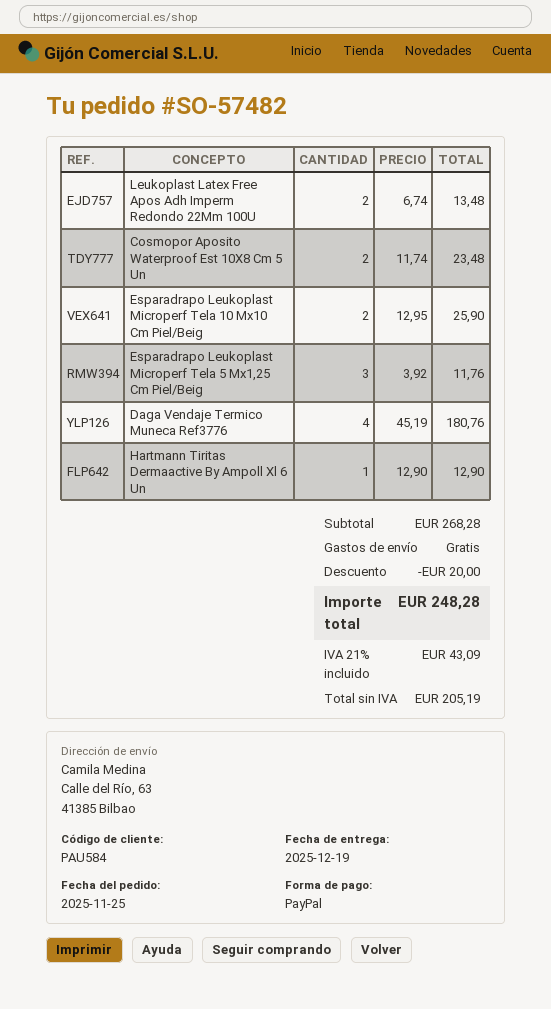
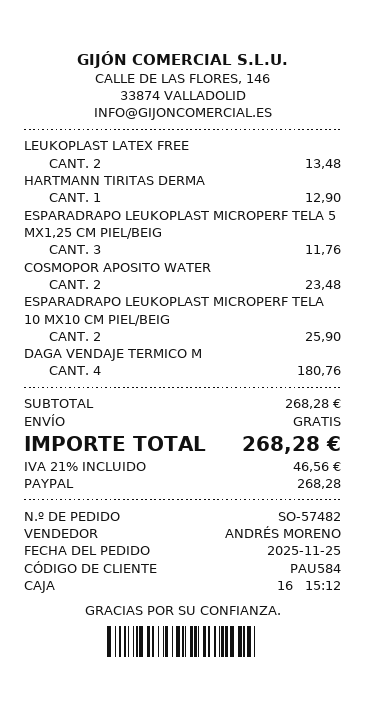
discount: 20.00 -> none
tax: 21% = 43.09 -> 21% = 46.56
total: 248.28 -> 268.28

